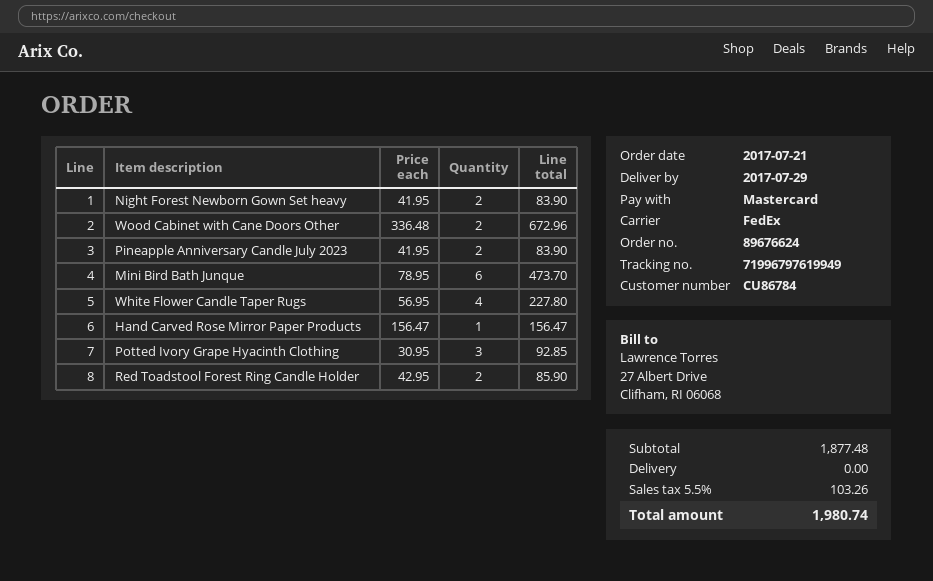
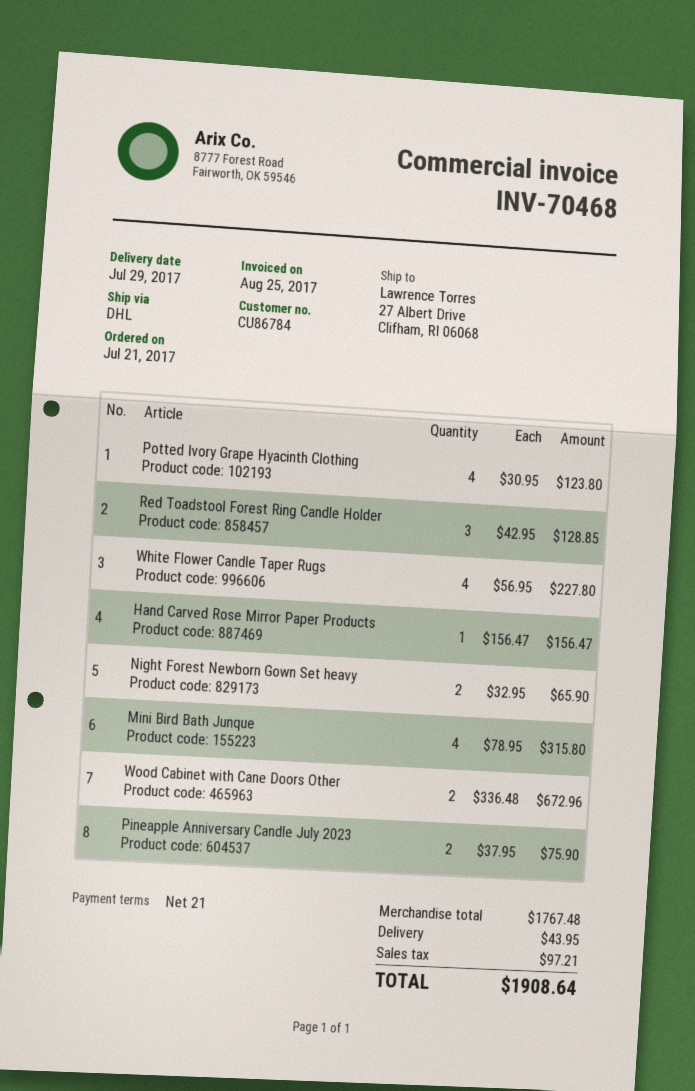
shipping method: FedEx -> DHL
Night Forest Newborn Gown Set heavy: 2 x 41.95 = 83.90 -> 2 x 32.95 = 65.90
Pineapple Anniversary Candle July 2023: 2 x 41.95 = 83.90 -> 2 x 37.95 = 75.90
Mini Bird Bath Junque: 6 x 78.95 = 473.70 -> 4 x 78.95 = 315.80
Potted Ivory Grape Hyacinth Clothing: 3 x 30.95 = 92.85 -> 4 x 30.95 = 123.80
Red Toadstool Forest Ring Candle Holder: 2 x 42.95 = 85.90 -> 3 x 42.95 = 128.85
subtotal: 1877.48 -> 1767.48
shipping: 0.00 -> 43.95
tax: 103.26 -> 97.21
total: 1980.74 -> 1908.64

